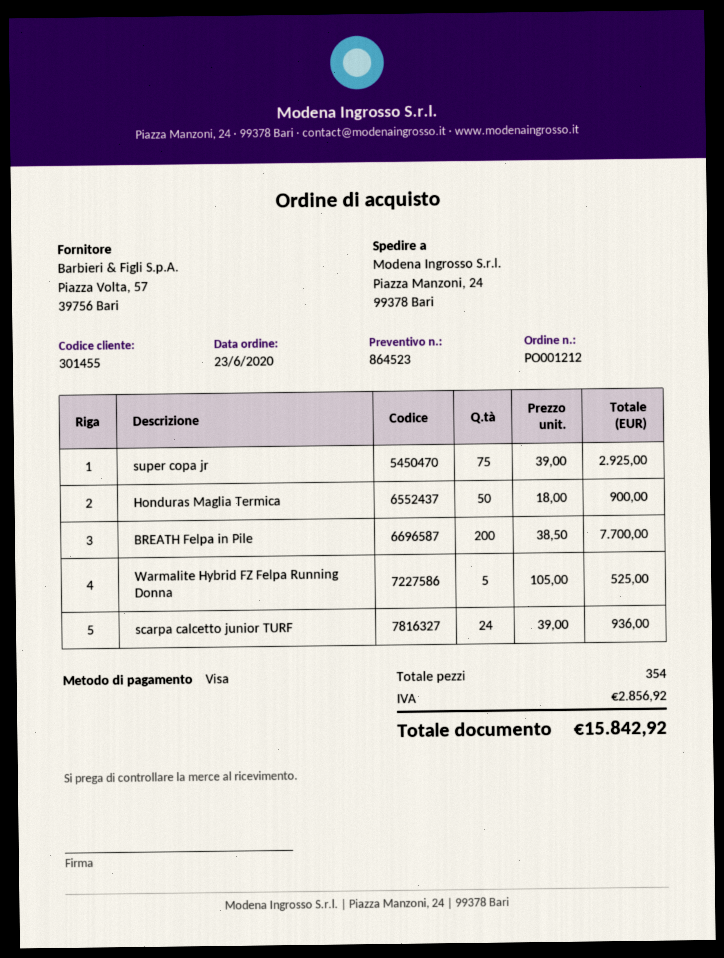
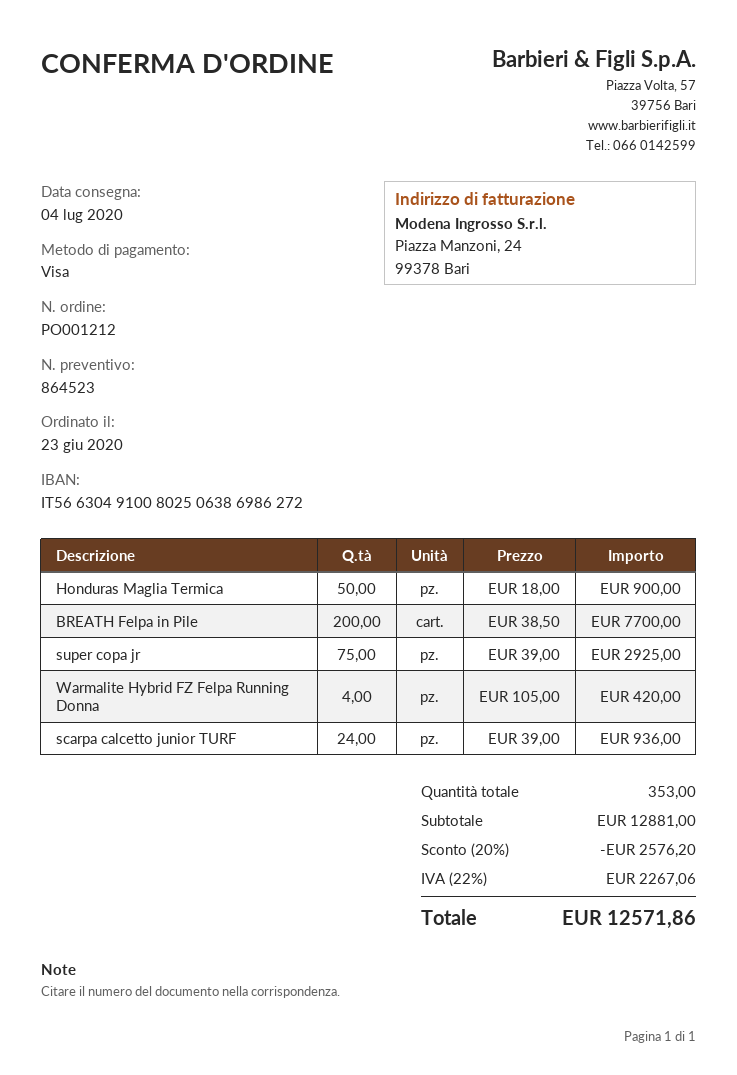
Warmalite Hybrid FZ Felpa Running Donna: 5 x 105.00 = 525.00 -> 4 x 105.00 = 420.00
total quantity: 354 -> 353
discount: none -> 20% = 2576.20
tax: 2856.92 -> 2267.06
total: 15842.92 -> 12571.86

